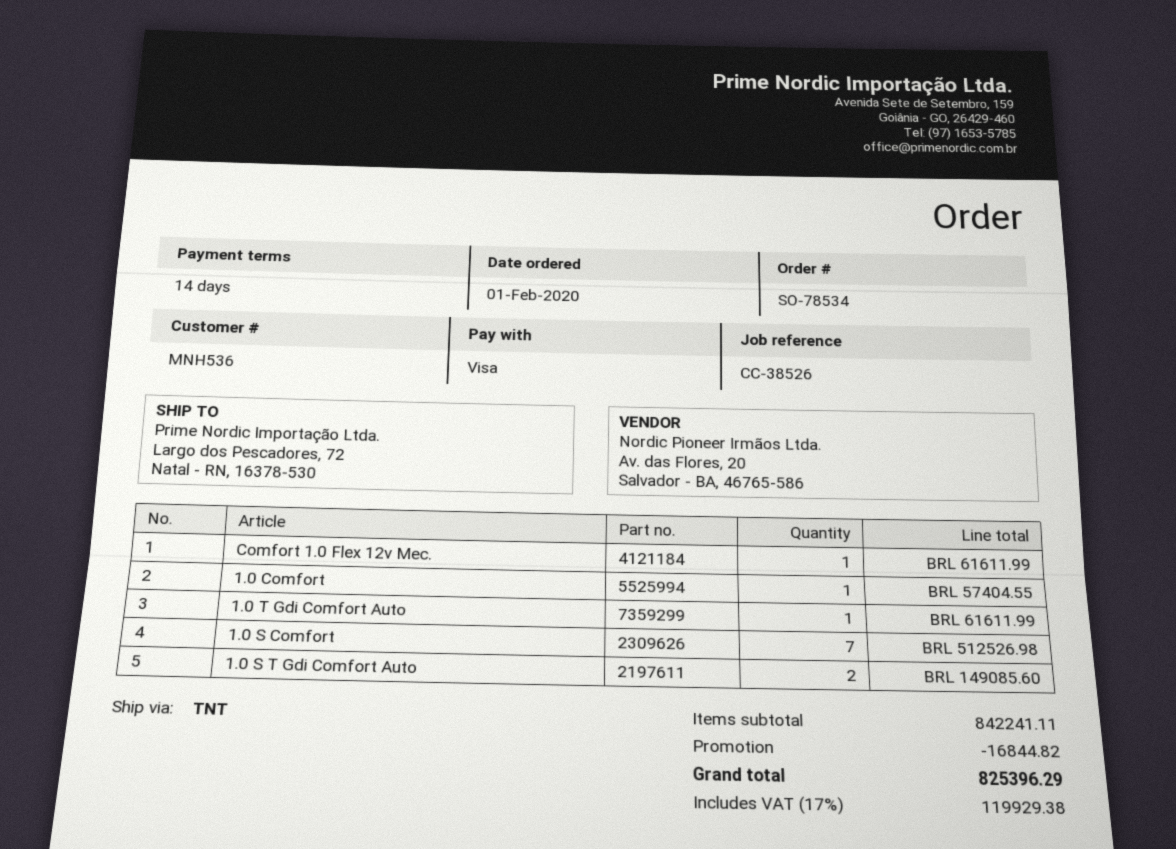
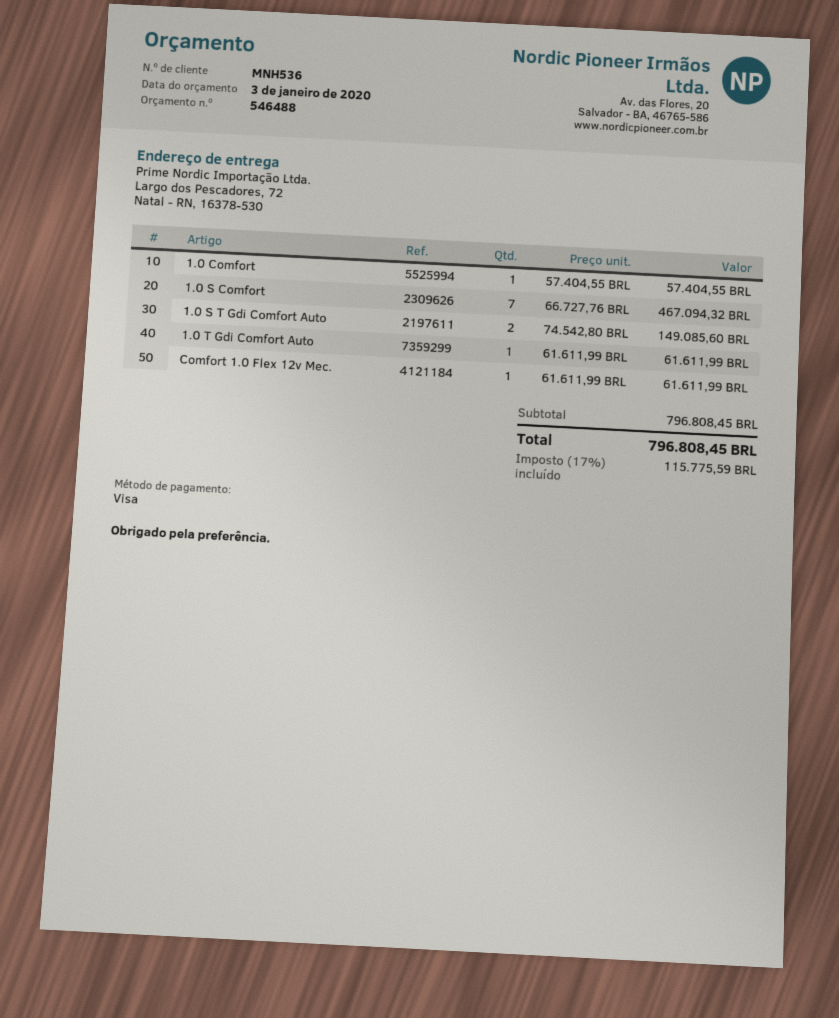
1.0 S Comfort: 7 for 512526.98 -> 7 for 467094.32
subtotal: 842241.11 -> 796808.45
discount: 16844.82 -> none
tax: 17% = 119929.38 -> 17% = 115775.59
total: 825396.29 -> 796808.45

